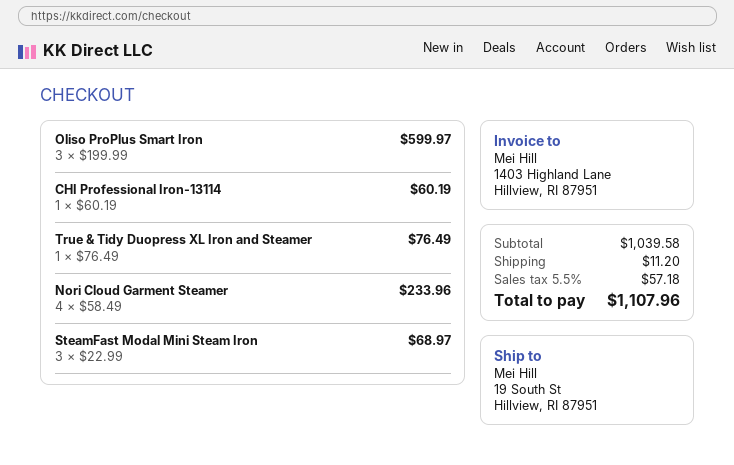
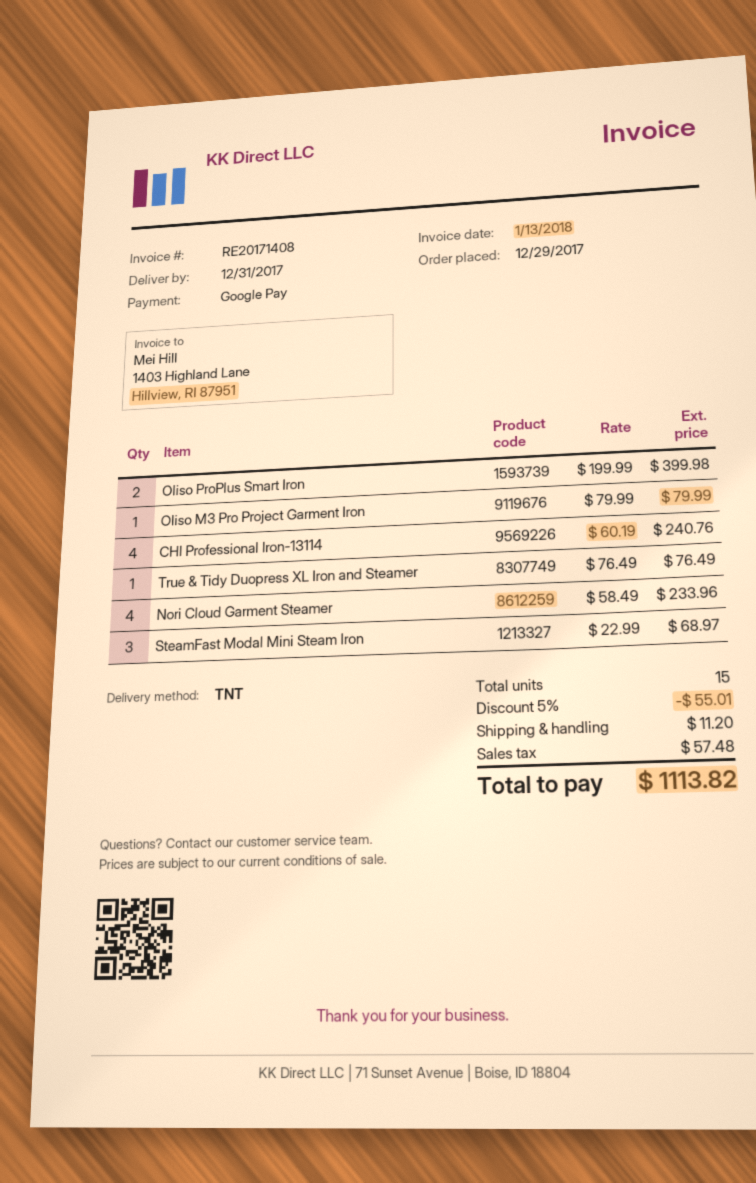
Oliso ProPlus Smart Iron: 3 x 199.99 = 599.97 -> 2 x 199.99 = 399.98
CHI Professional Iron-13114: 1 x 60.19 = 60.19 -> 4 x 60.19 = 240.76
Oliso M3 Pro Project Garment Iron: none -> 1 x 79.99 = 79.99
discount: none -> 5% = 55.01
tax: 57.18 -> 57.48
total: 1107.96 -> 1113.82

